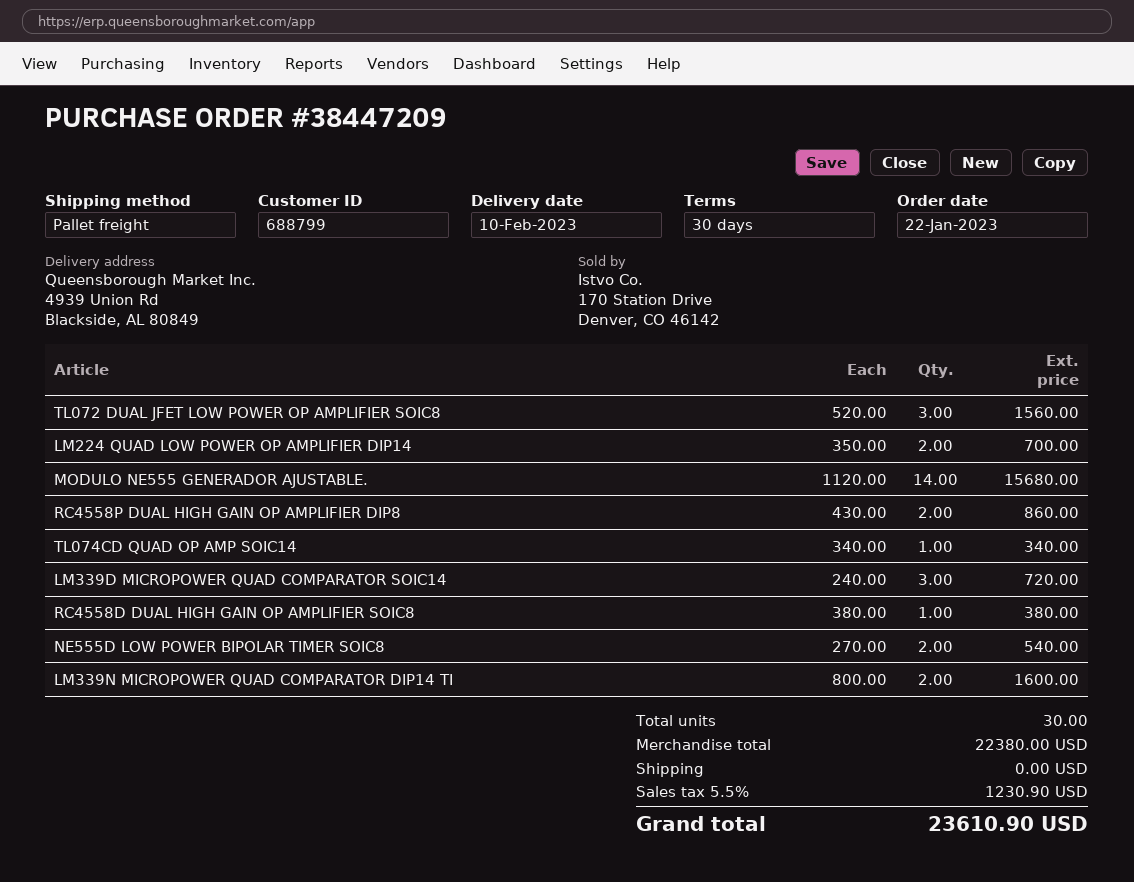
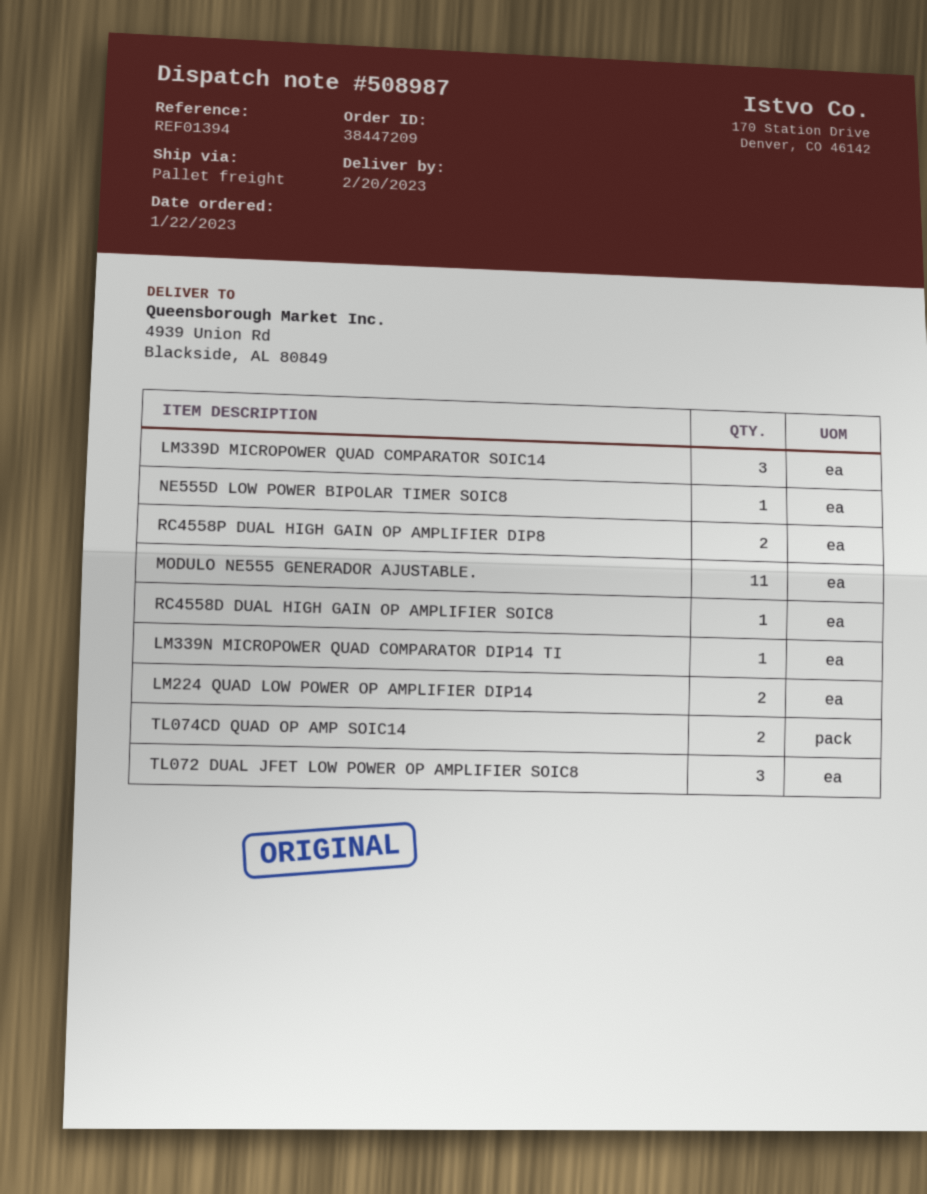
delivery date: 2023-02-10 -> 2023-02-20
MODULO NE555 GENERADOR AJUSTABLE.: 14 -> 11
TL074CD QUAD OP AMP SOIC14: 1 -> 2
NE555D LOW POWER BIPOLAR TIMER SOIC8: 2 -> 1
LM339N MICROPOWER QUAD COMPARATOR DIP14 TI: 2 -> 1

